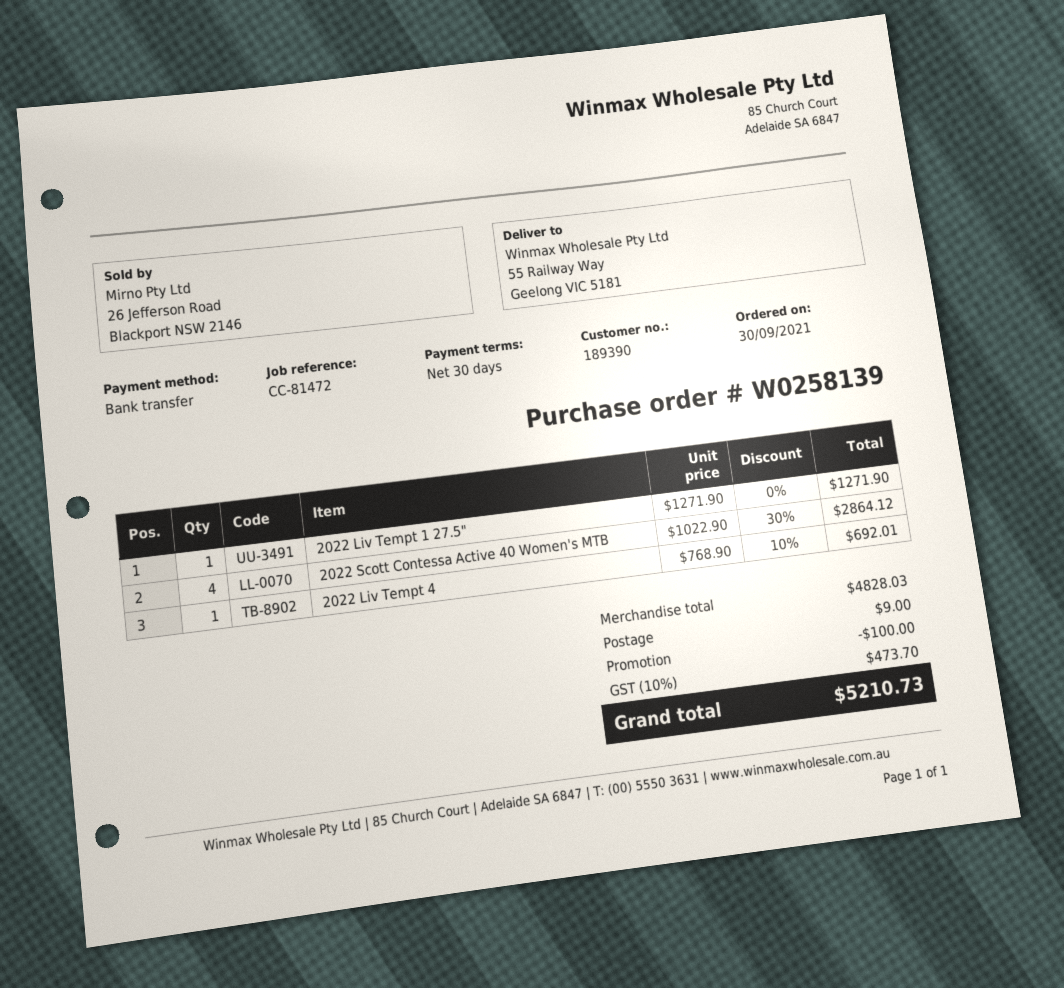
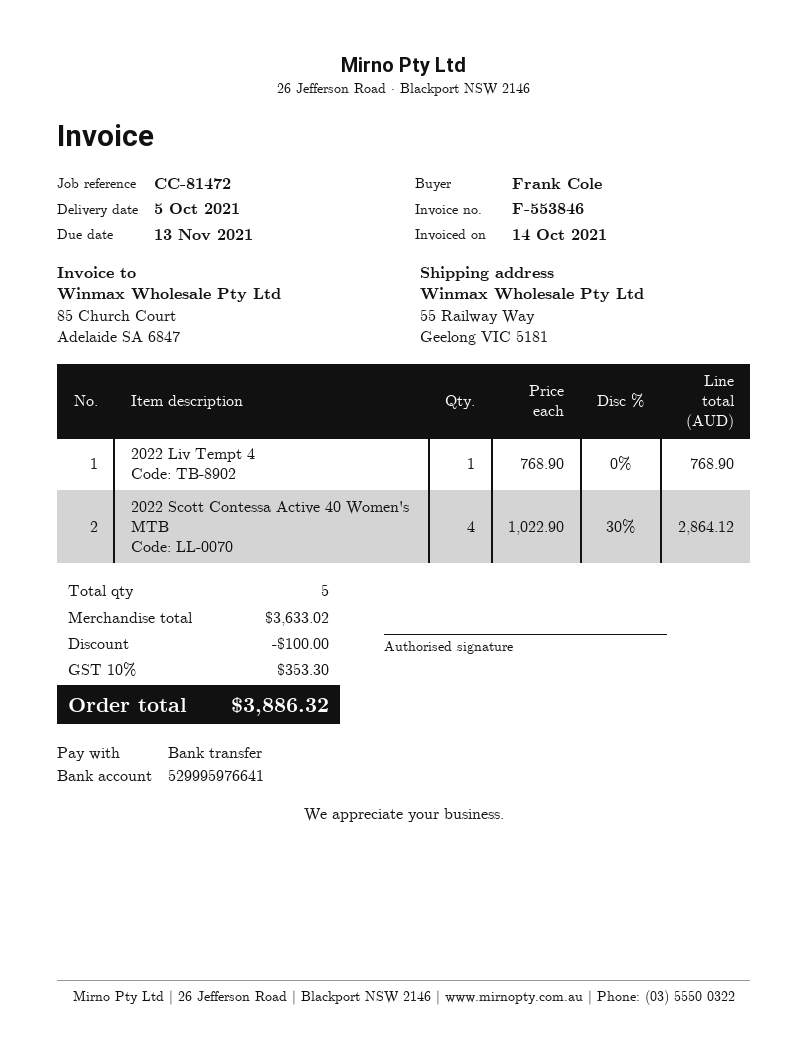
2022 Liv Tempt 1 27.5": 1 x 1271.90 = 1271.90 -> none
2022 Liv Tempt 4: 1 x 768.90 - 10% = 692.01 -> 1 x 768.90 = 768.90
subtotal: 4828.03 -> 3633.02
shipping: 9.00 -> none
tax: 10% = 473.70 -> 10% = 353.30
total: 5210.73 -> 3886.32

